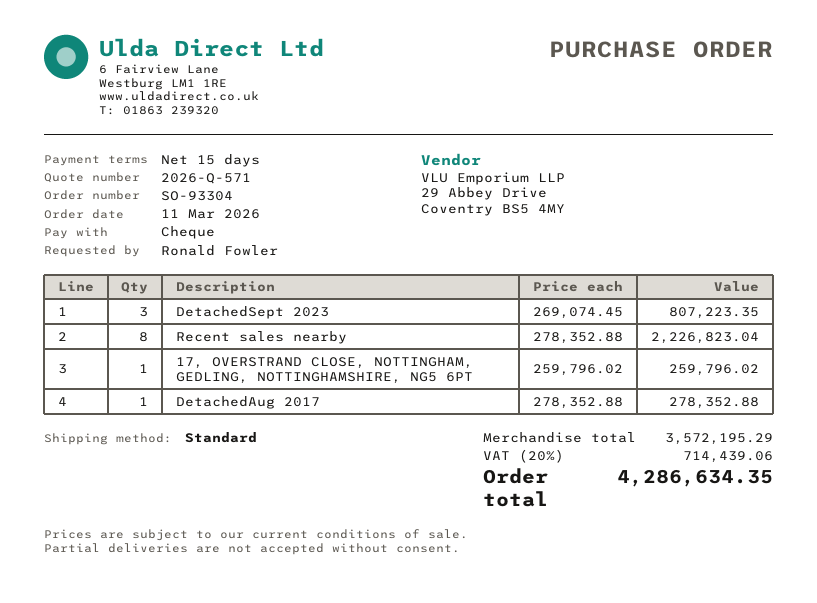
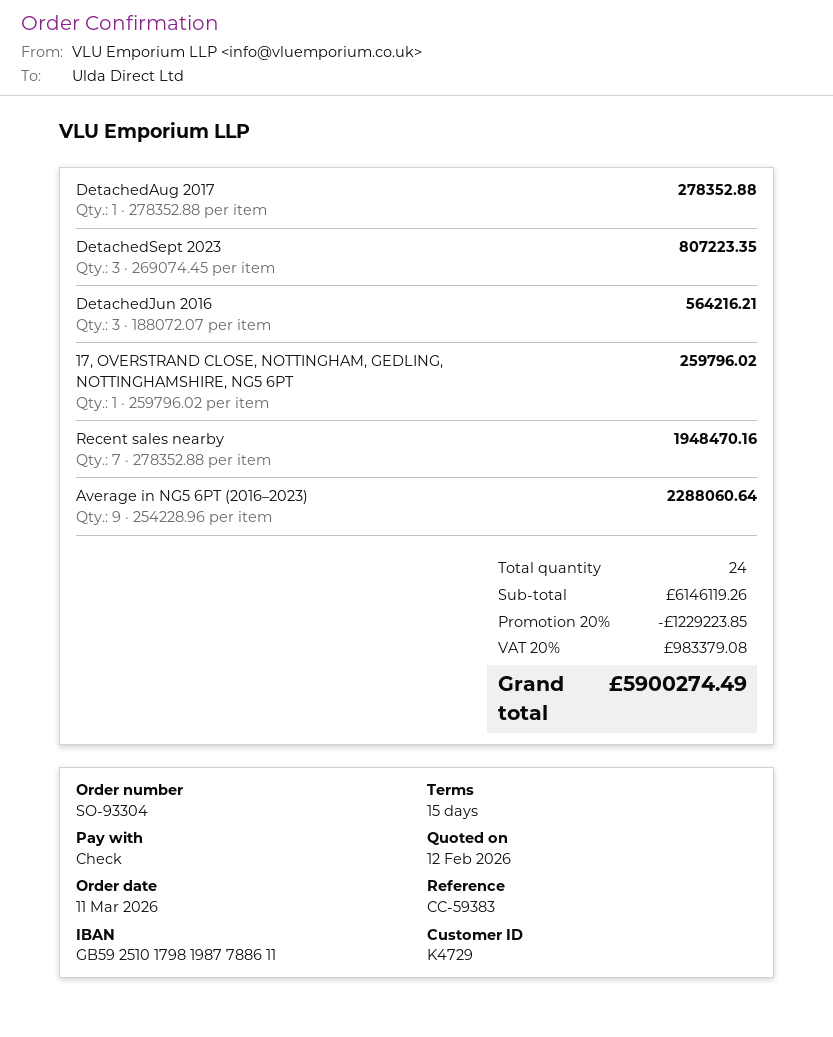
Recent sales nearby: 8 x 278352.88 = 2226823.04 -> 7 x 278352.88 = 1948470.16
DetachedJun 2016: none -> 3 x 188072.07 = 564216.21
Average in NG5 6PT (2016–2023): none -> 9 x 254228.96 = 2288060.64
subtotal: 3572195.29 -> 6146119.26
discount: none -> 20% = 1229223.85
tax: 20% = 714439.06 -> 20% = 983379.08
total: 4286634.35 -> 5900274.49

